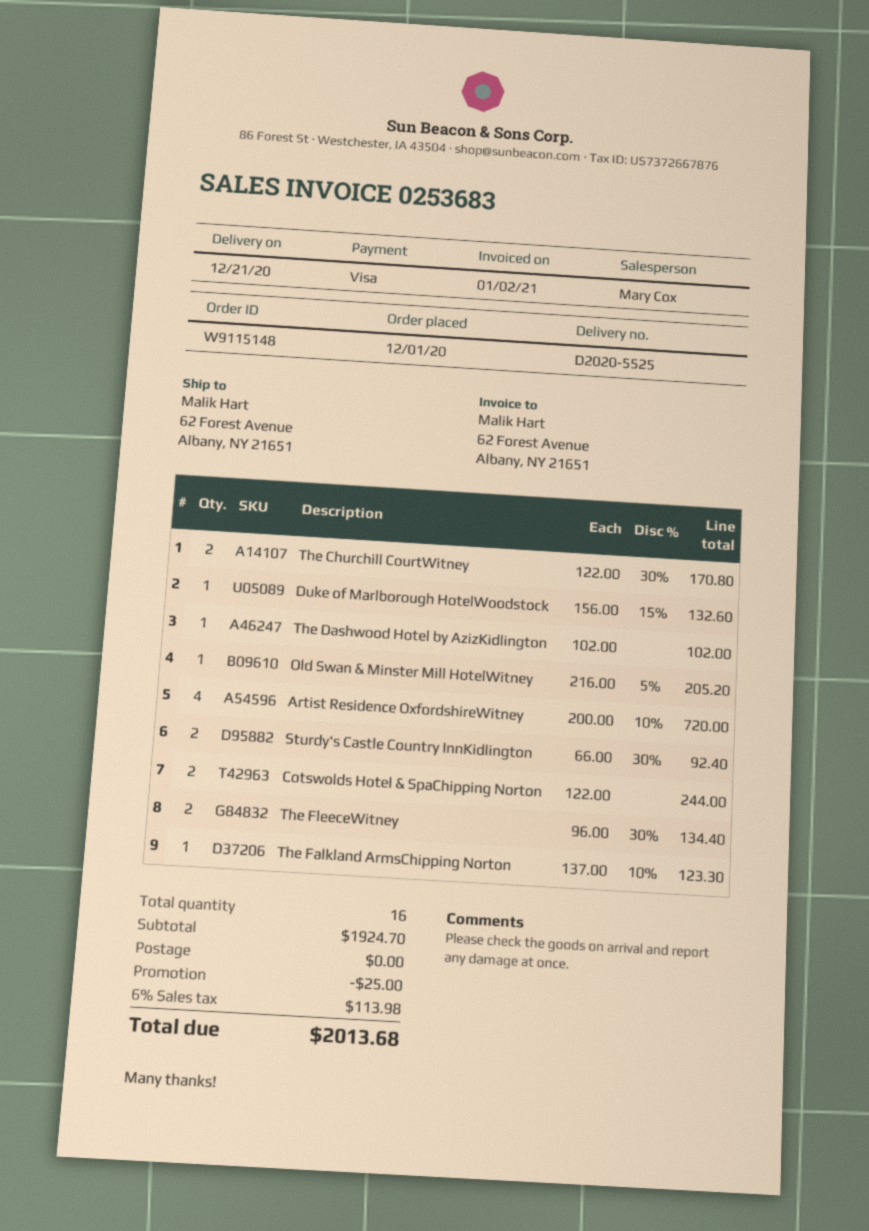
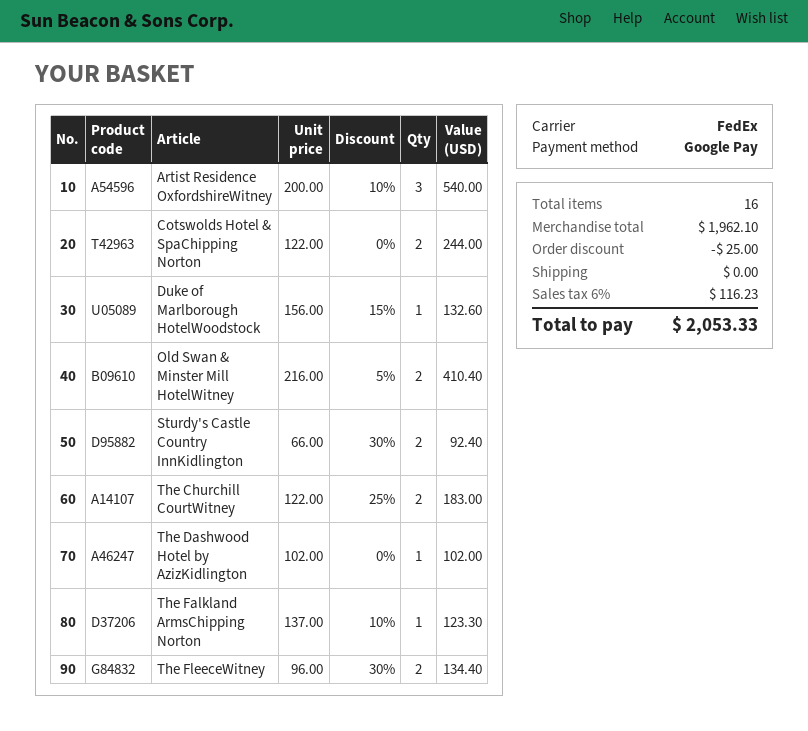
payment method: Visa -> Google Pay
The Churchill CourtWitney: 2 x 122.00 - 30% = 170.80 -> 2 x 122.00 - 25% = 183.00
Old Swan & Minster Mill HotelWitney: 1 x 216.00 - 5% = 205.20 -> 2 x 216.00 - 5% = 410.40
Artist Residence OxfordshireWitney: 4 x 200.00 - 10% = 720.00 -> 3 x 200.00 - 10% = 540.00
subtotal: 1924.70 -> 1962.10
tax: 6% = 113.98 -> 6% = 116.23
total: 2013.68 -> 2053.33

